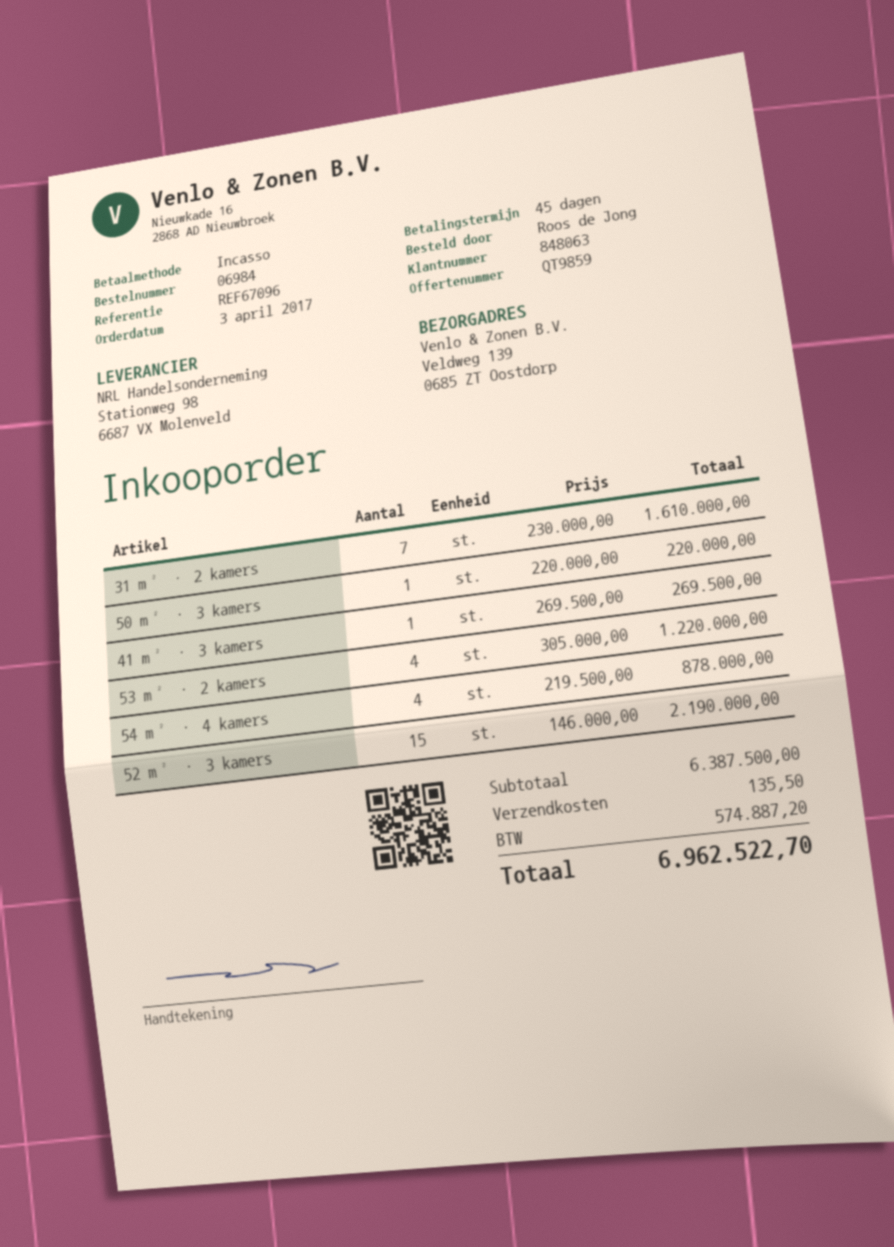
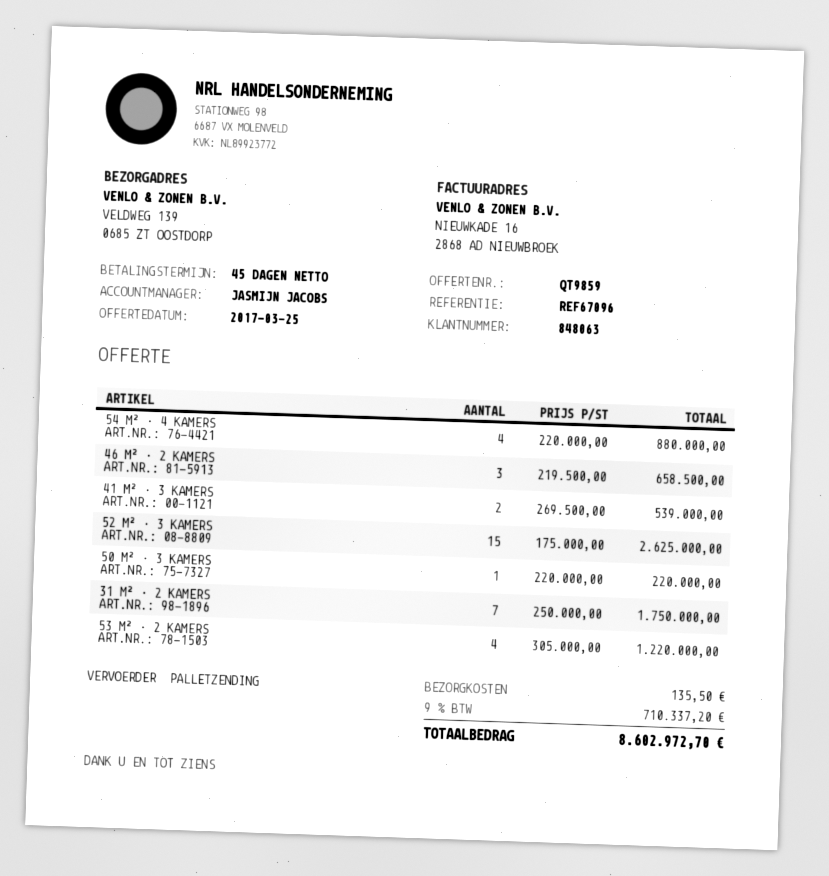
31 m² · 2 kamers: 7 x 230000.00 = 1610000.00 -> 7 x 250000.00 = 1750000.00
41 m² · 3 kamers: 1 x 269500.00 = 269500.00 -> 2 x 269500.00 = 539000.00
54 m² · 4 kamers: 4 x 219500.00 = 878000.00 -> 4 x 220000.00 = 880000.00
52 m² · 3 kamers: 15 x 146000.00 = 2190000.00 -> 15 x 175000.00 = 2625000.00
46 M² · 2 KAMERS: none -> 3 x 219500.00 = 658500.00
tax: 574887.20 -> 710337.20
total: 6962522.70 -> 8602972.70

